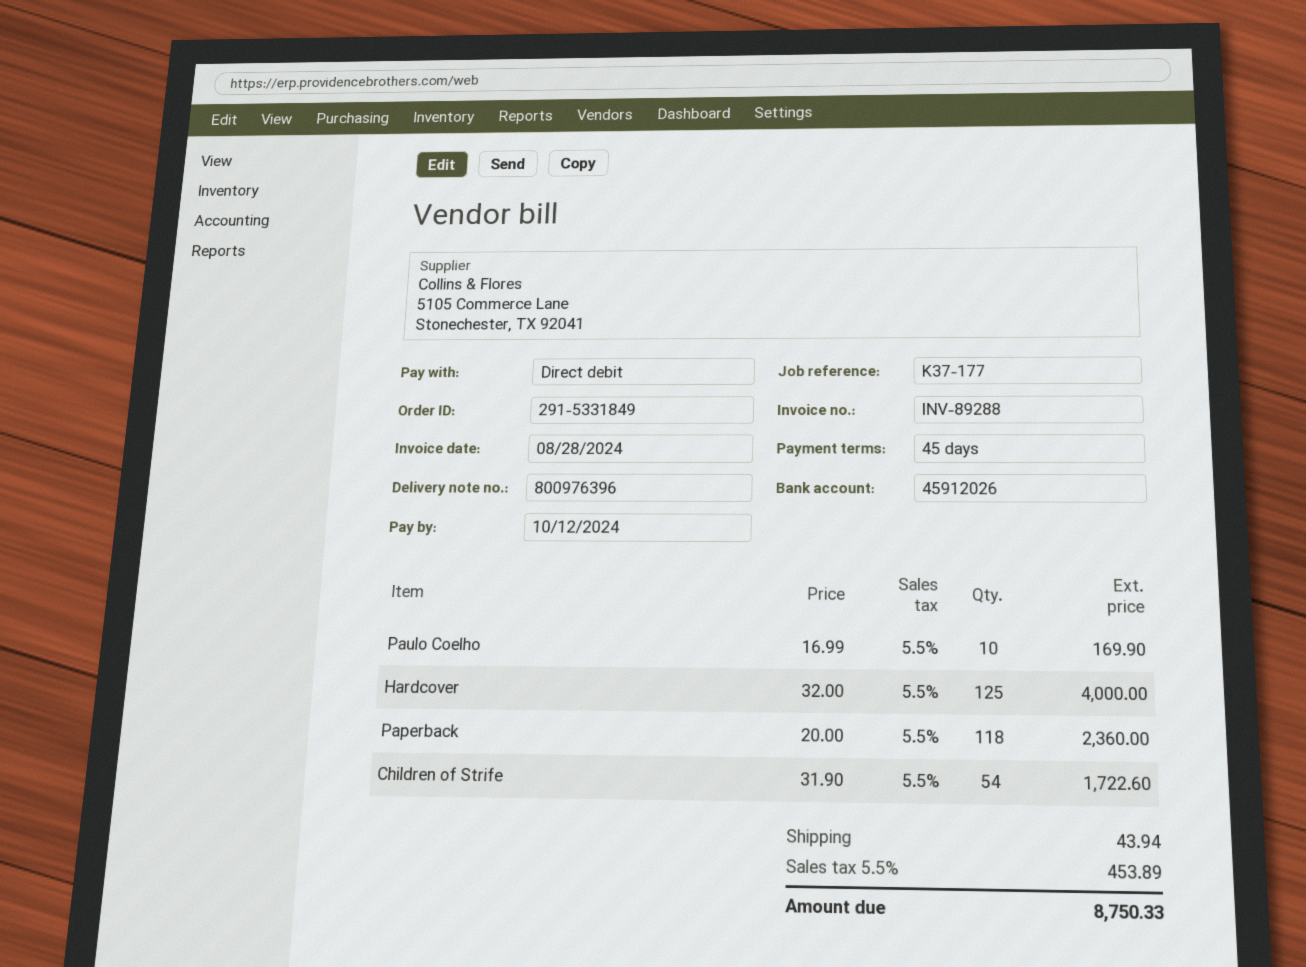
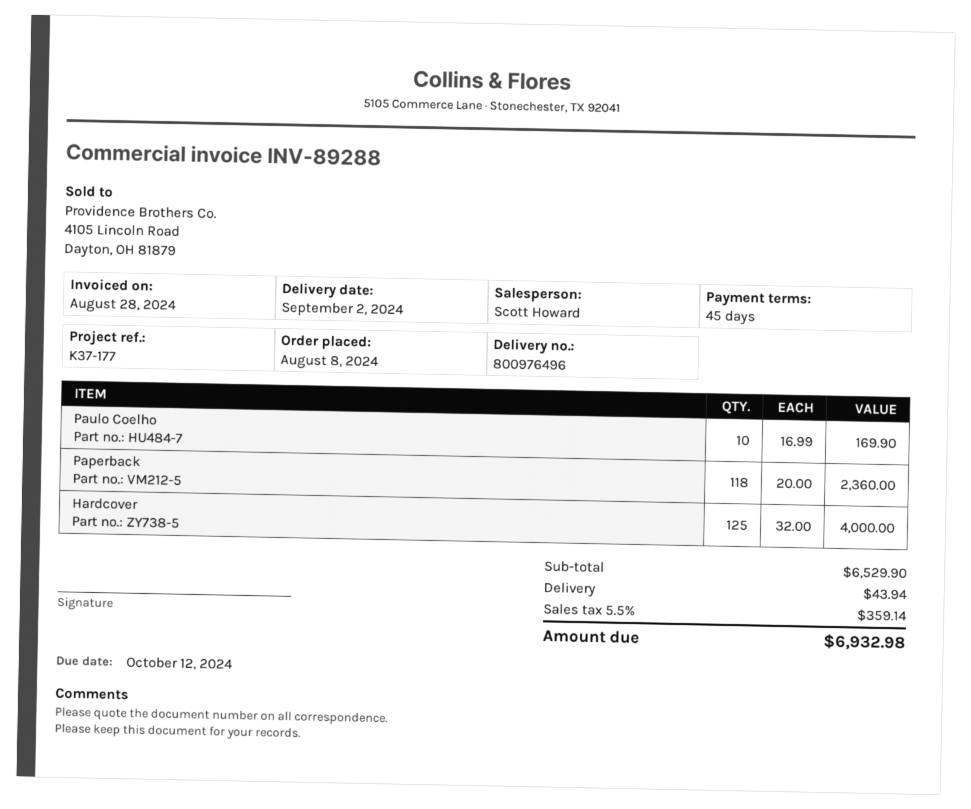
delivery note number: 800976396 -> 800976496
Children of Strife: 54 x 31.90 = 1722.60 -> none
tax: 5.5% = 453.89 -> 5.5% = 359.14
total: 8750.33 -> 6932.98

